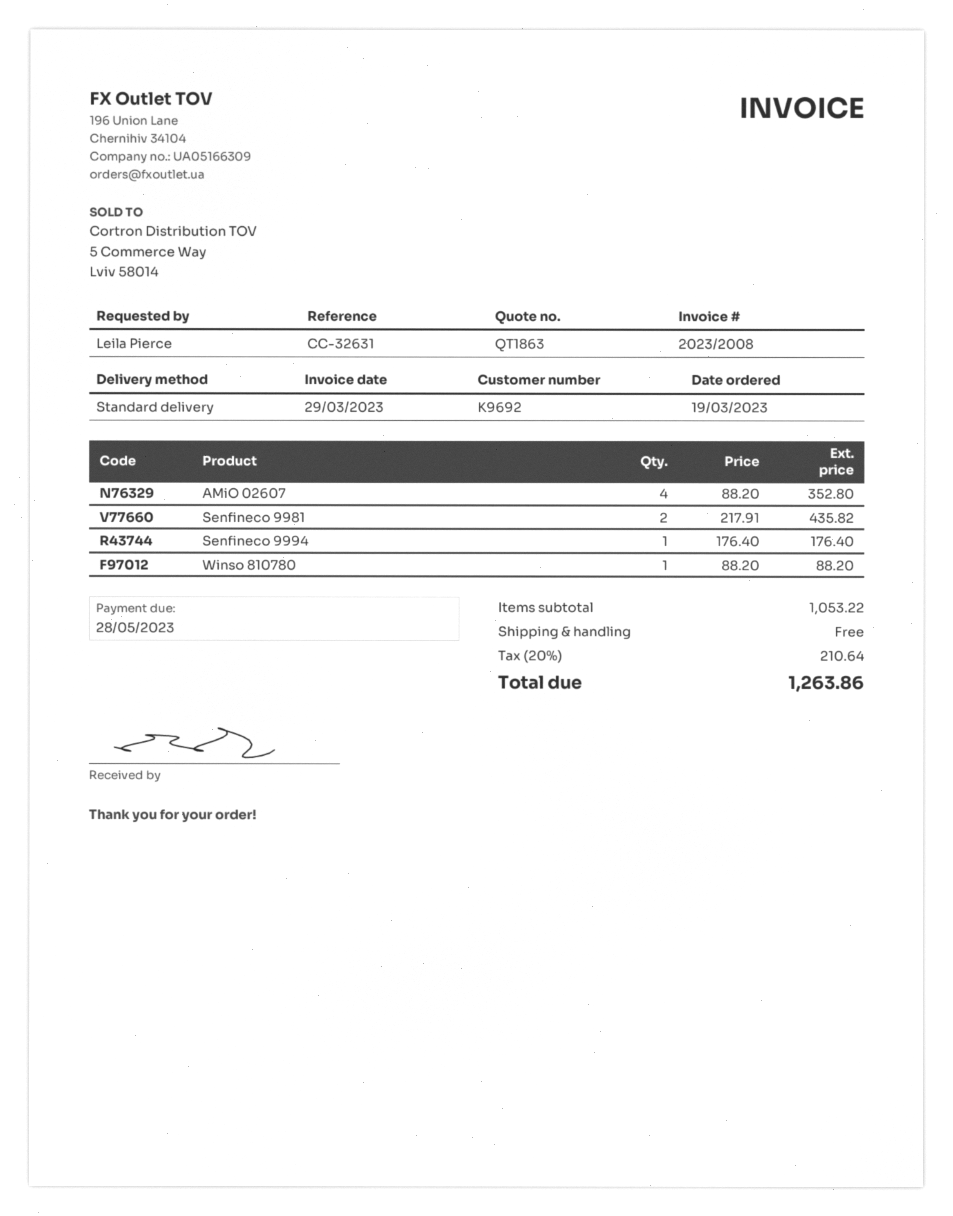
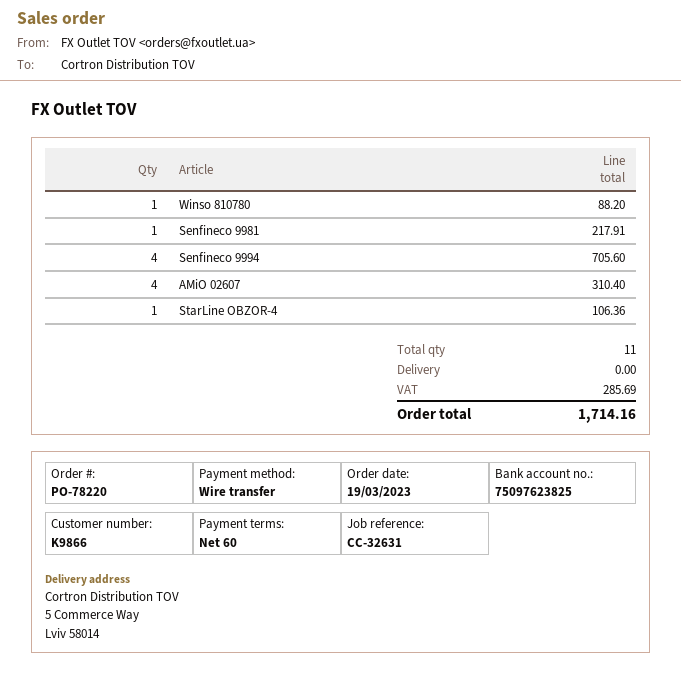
customer number: K9692 -> K9866
AMiO 02607: 4 for 352.80 -> 4 for 310.40
Senfineco 9981: 2 for 435.82 -> 1 for 217.91
Senfineco 9994: 1 for 176.40 -> 4 for 705.60
StarLine OBZOR-4: none -> 1 for 106.36
tax: 210.64 -> 285.69
total: 1263.86 -> 1714.16

